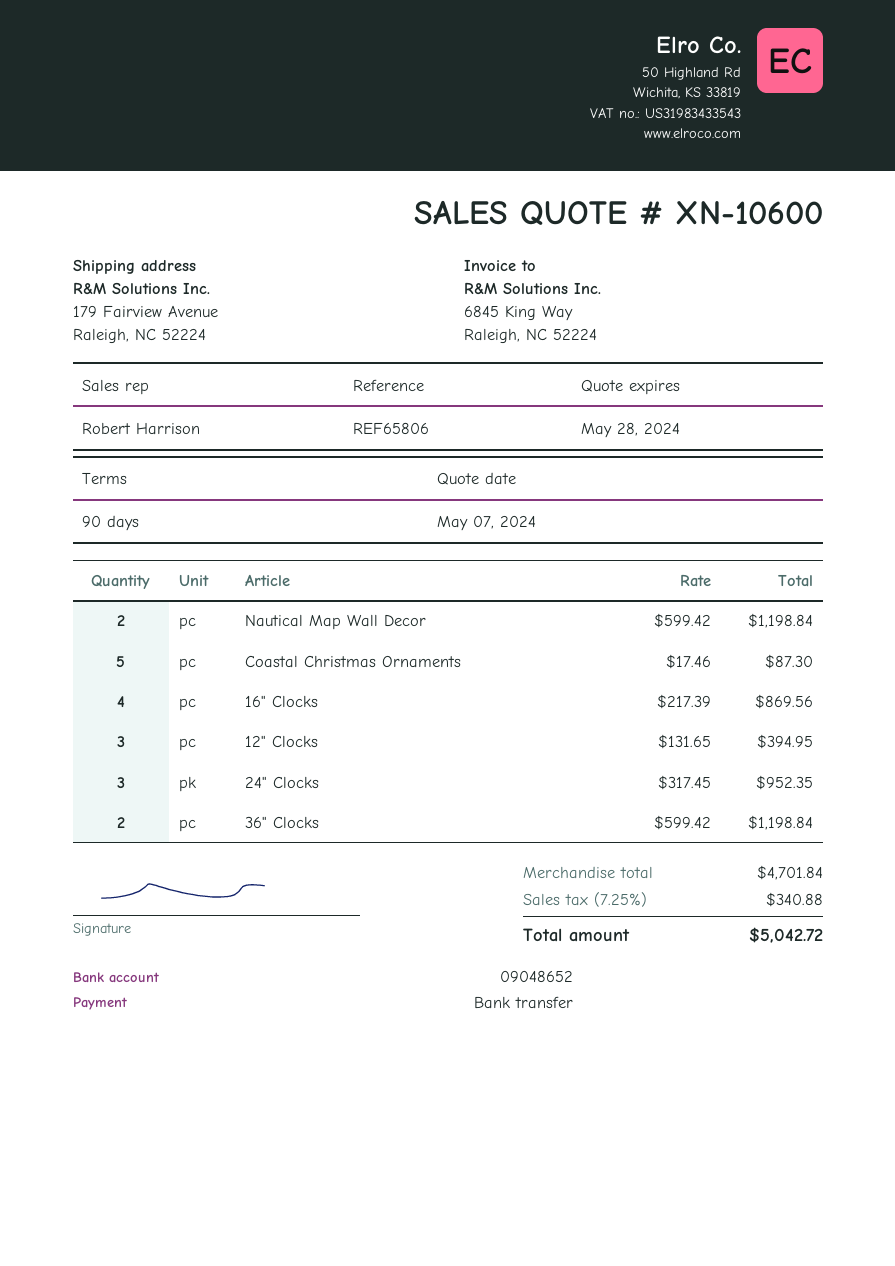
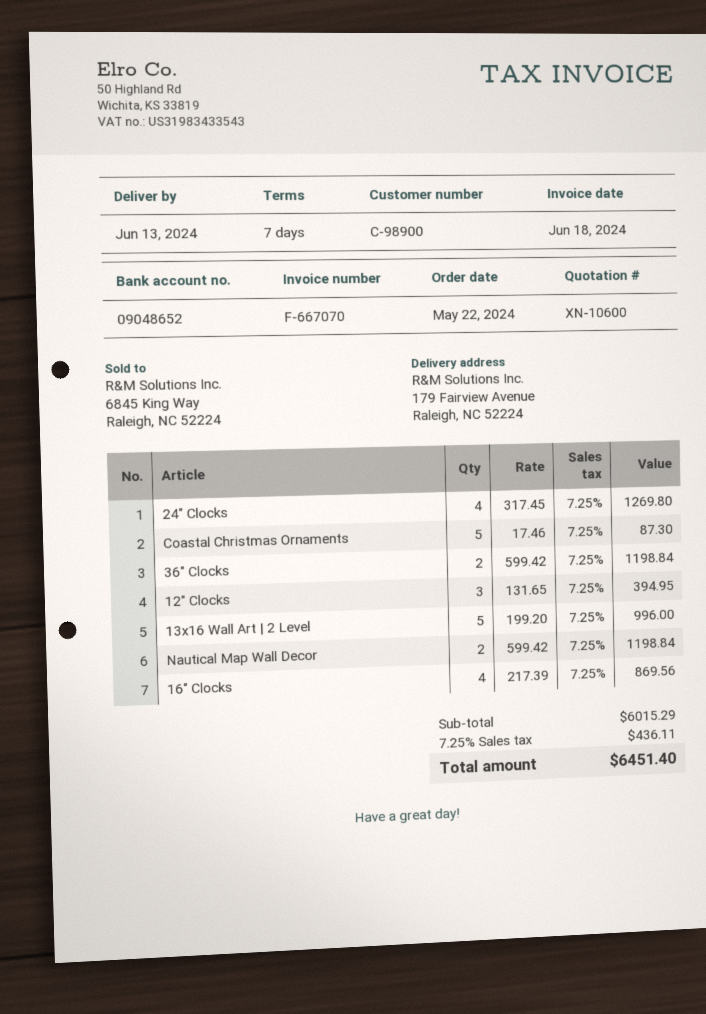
payment terms: 90 days -> 7 days
24" Clocks: 3 x 317.45 = 952.35 -> 4 x 317.45 = 1269.80
13x16 Wall Art | 2 Level: none -> 5 x 199.20 = 996.00
subtotal: 4701.84 -> 6015.29
tax: 7.25% = 340.88 -> 7.25% = 436.11
total: 5042.72 -> 6451.40

